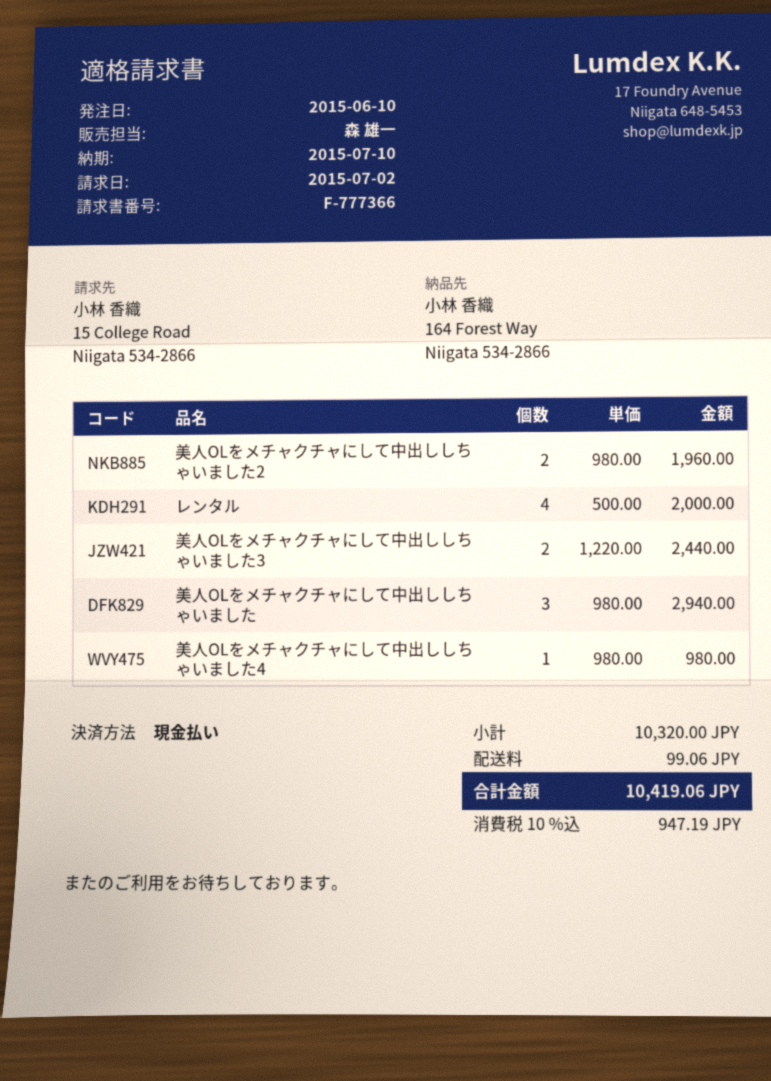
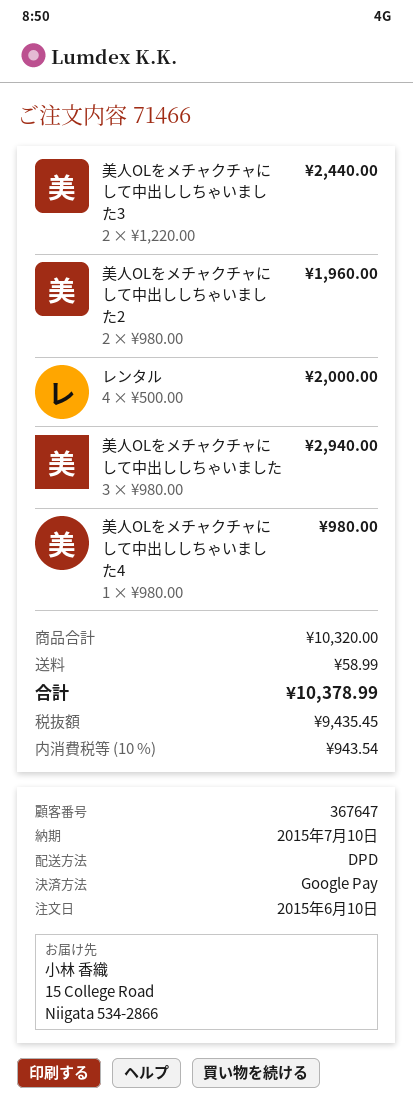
payment method: cash -> Google Pay
ship to: 164 Forest Way, Niigata 534-2866 -> 15 College Road, Niigata 534-2866
shipping: 99.06 -> 58.99
tax: 10% = 947.19 -> 10% = 943.54
total: 10419.06 -> 10378.99

